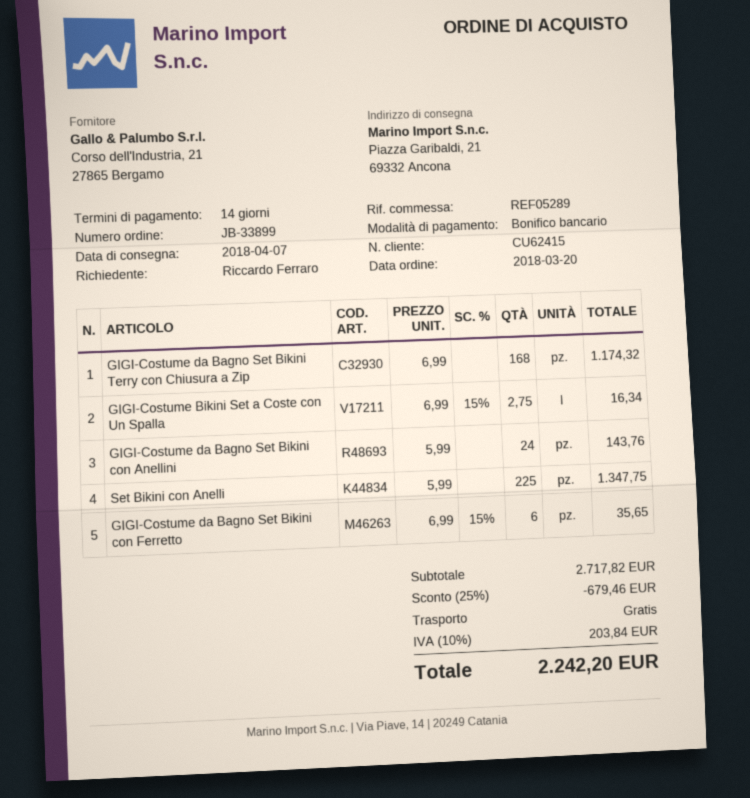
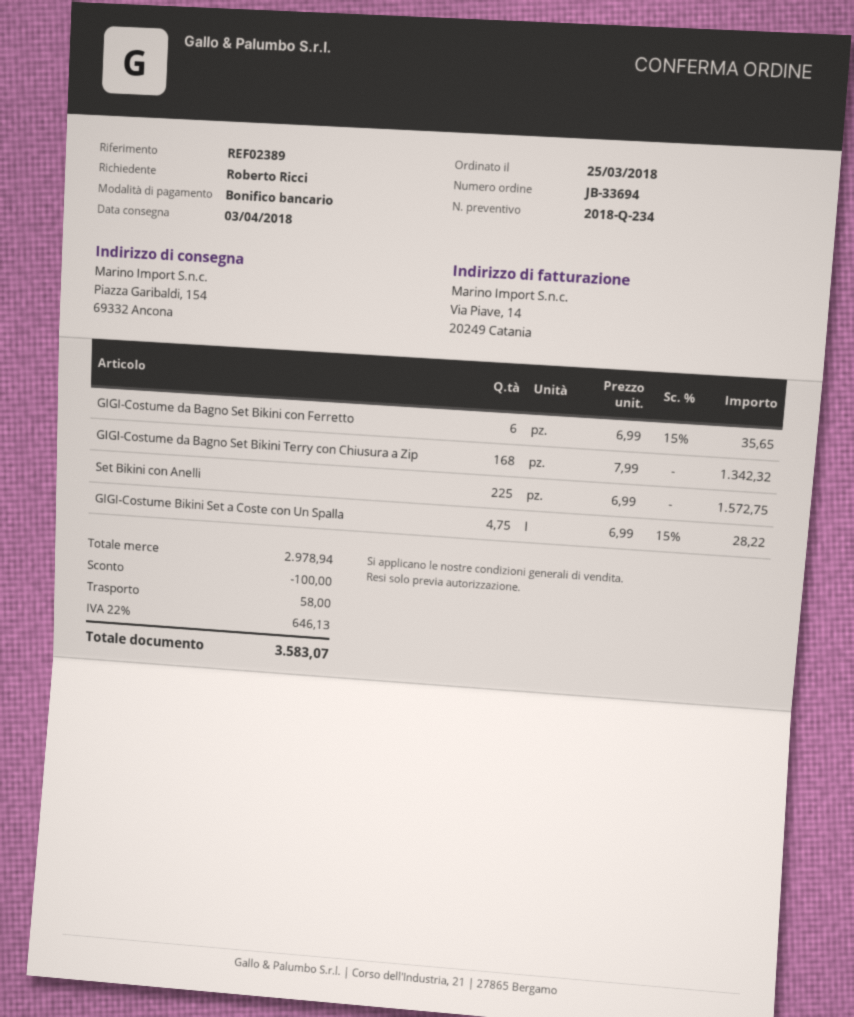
order number: JB-33899 -> JB-33694
order date: 2018-03-20 -> 2018-03-25
delivery date: 2018-04-07 -> 2018-04-03
reference: REF05289 -> REF02389
ordered by: Riccardo Ferraro -> Roberto Ricci
ship to: Piazza Garibaldi, 21, 69332 Ancona -> Piazza Garibaldi, 154, 69332 Ancona
GIGI-Costume da Bagno Set Bikini Terry con Chiusura a Zip: 168 x 6.99 = 1174.32 -> 168 x 7.99 = 1342.32
GIGI-Costume Bikini Set a Coste con Un Spalla: 2.75 x 6.99 - 15% = 16.34 -> 4.75 x 6.99 - 15% = 28.22
GIGI-Costume da Bagno Set Bikini con Anellini: 24 x 5.99 = 143.76 -> none
Set Bikini con Anelli: 225 x 5.99 = 1347.75 -> 225 x 6.99 = 1572.75
subtotal: 2717.82 -> 2978.94
discount: 679.46 -> 100.00
shipping: 0.00 -> 58.00
tax: 10% = 203.84 -> 22% = 646.13
total: 2242.20 -> 3583.07

